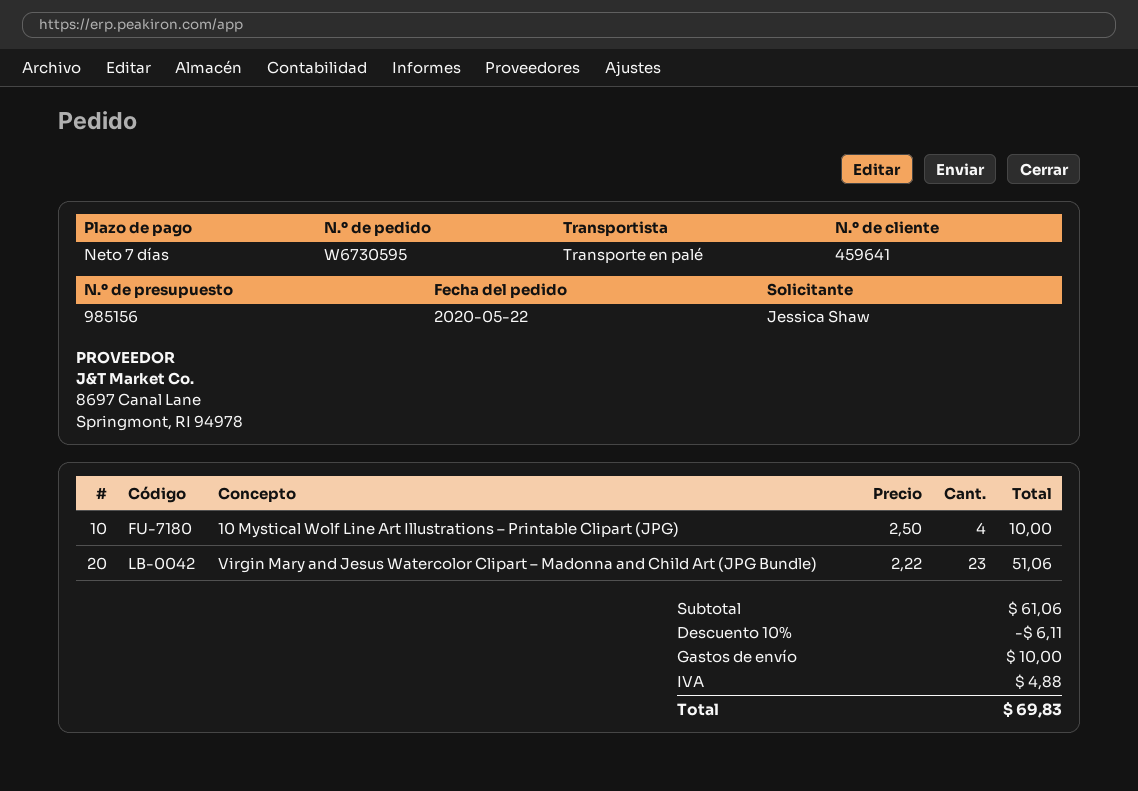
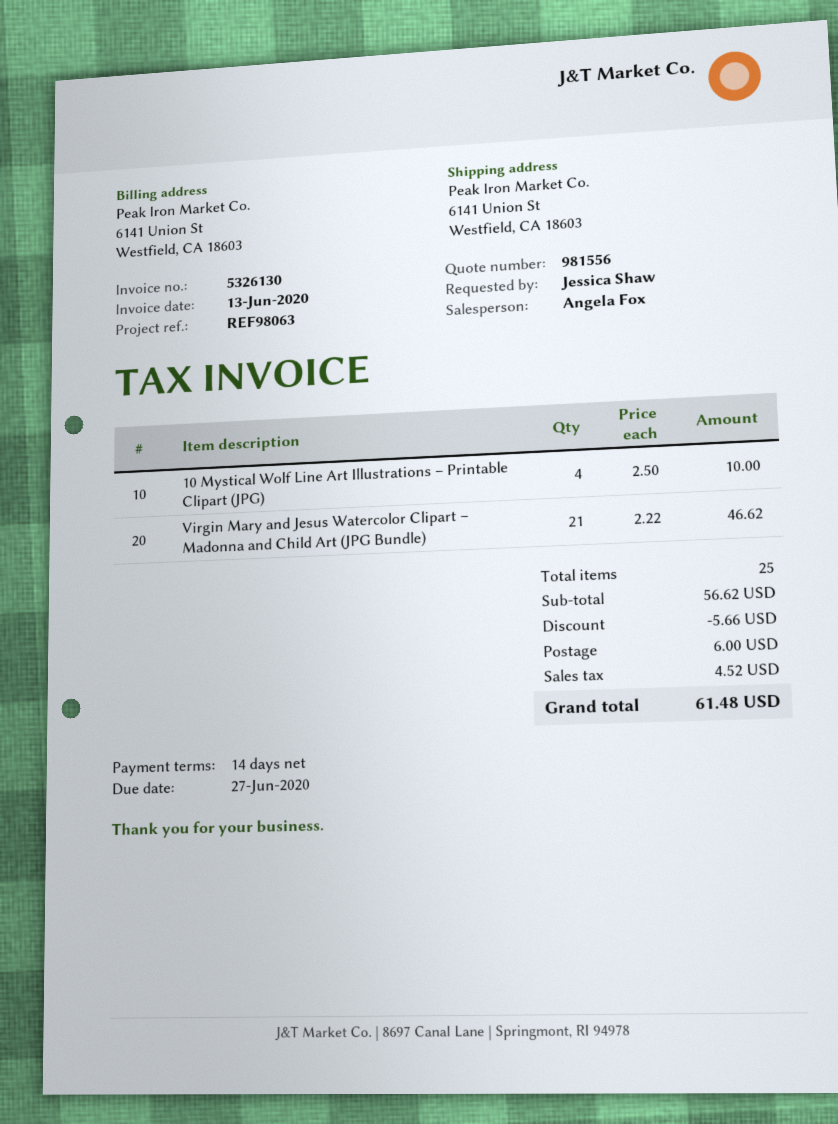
quote number: 985156 -> 981556
payment terms: 7 days -> 14 days
Virgin Mary and Jesus Watercolor Clipart – Madonna and Child Art (JPG Bundle): 23 x 2.22 = 51.06 -> 21 x 2.22 = 46.62
subtotal: 61.06 -> 56.62
discount: 6.11 -> 5.66
shipping: 10.00 -> 6.00
tax: 4.88 -> 4.52
total: 69.83 -> 61.48

